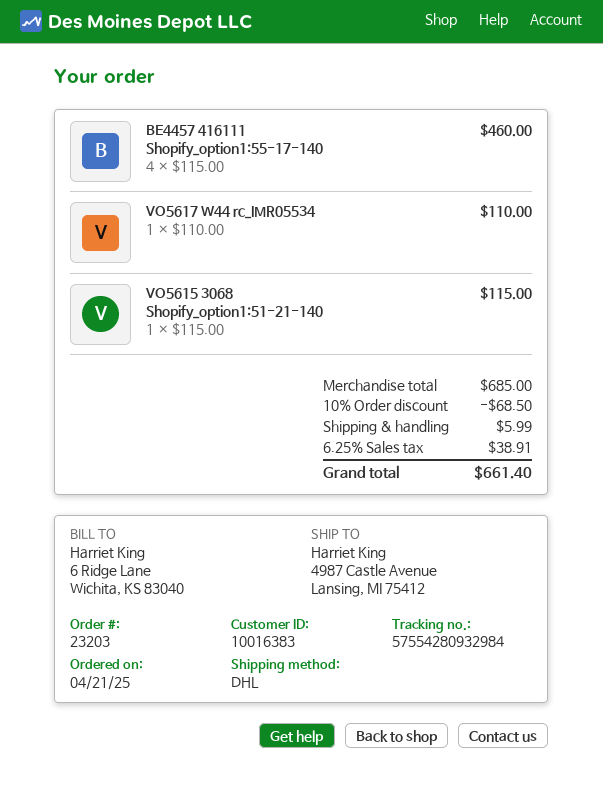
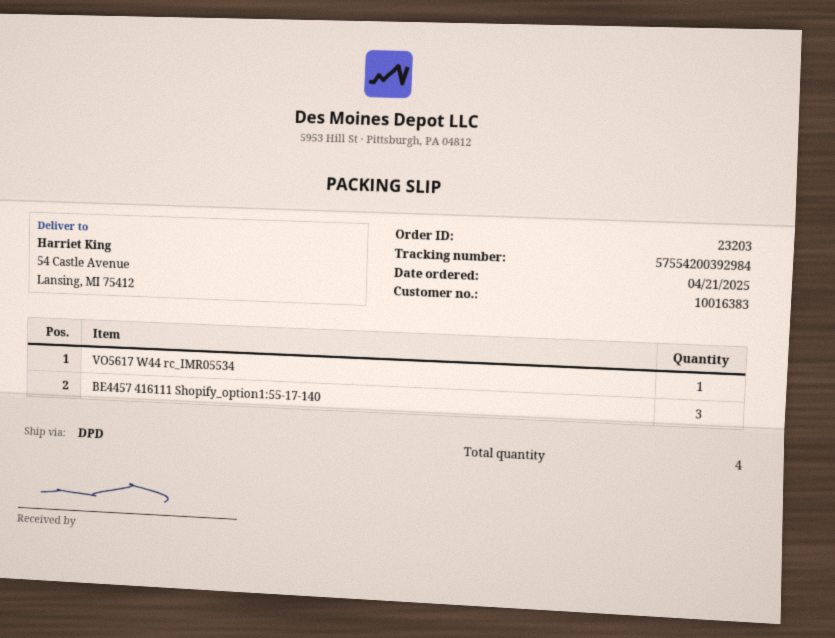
shipping method: DHL -> DPD
tracking number: 57554280932984 -> 57554200392984
ship to: 4987 Castle Avenue, Lansing, MI 75412 -> 54 Castle Avenue, Lansing, MI 75412
BE4457 416111 Shopify_option1:55-17-140: 4 -> 3
VO5615 3068 Shopify_option1:51-21-140: 1 -> none

